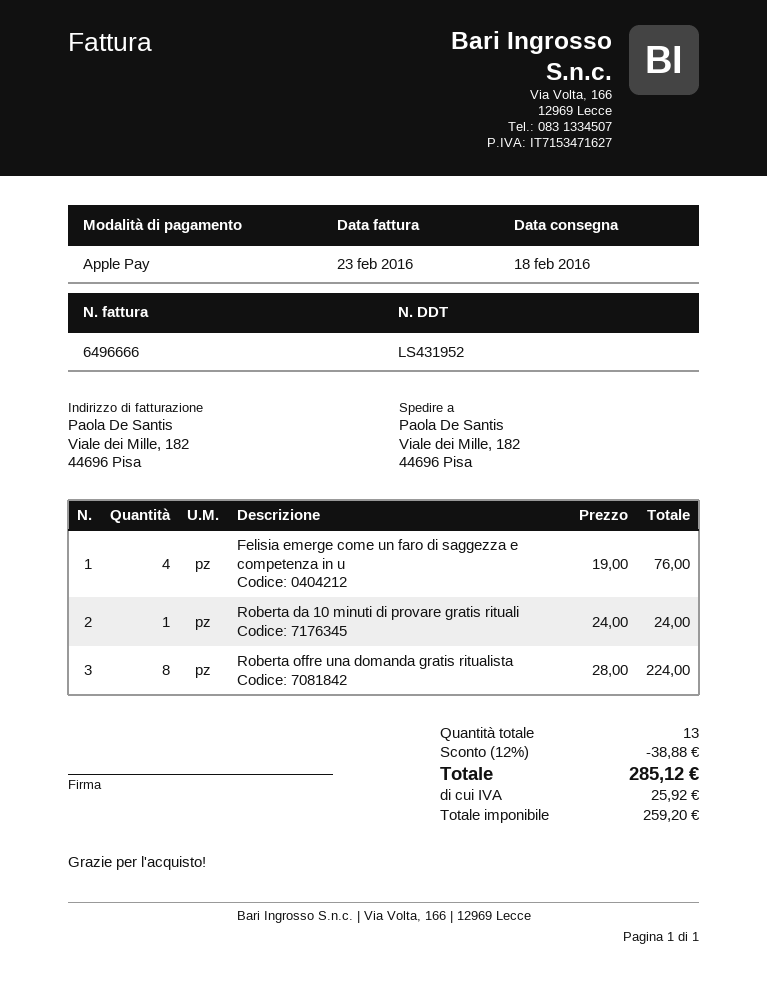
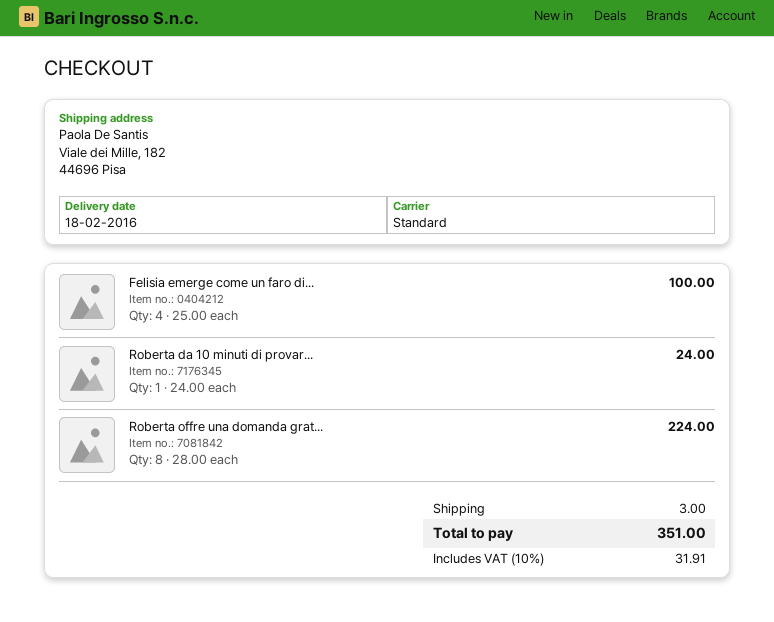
Felisia emerge come un faro di saggezza e competenza in u: 4 x 19.00 = 76.00 -> 4 x 25.00 = 100.00
discount: 12% = 38.88 -> none
shipping: none -> 3.00
tax: 25.92 -> 31.91
total: 285.12 -> 351.00

